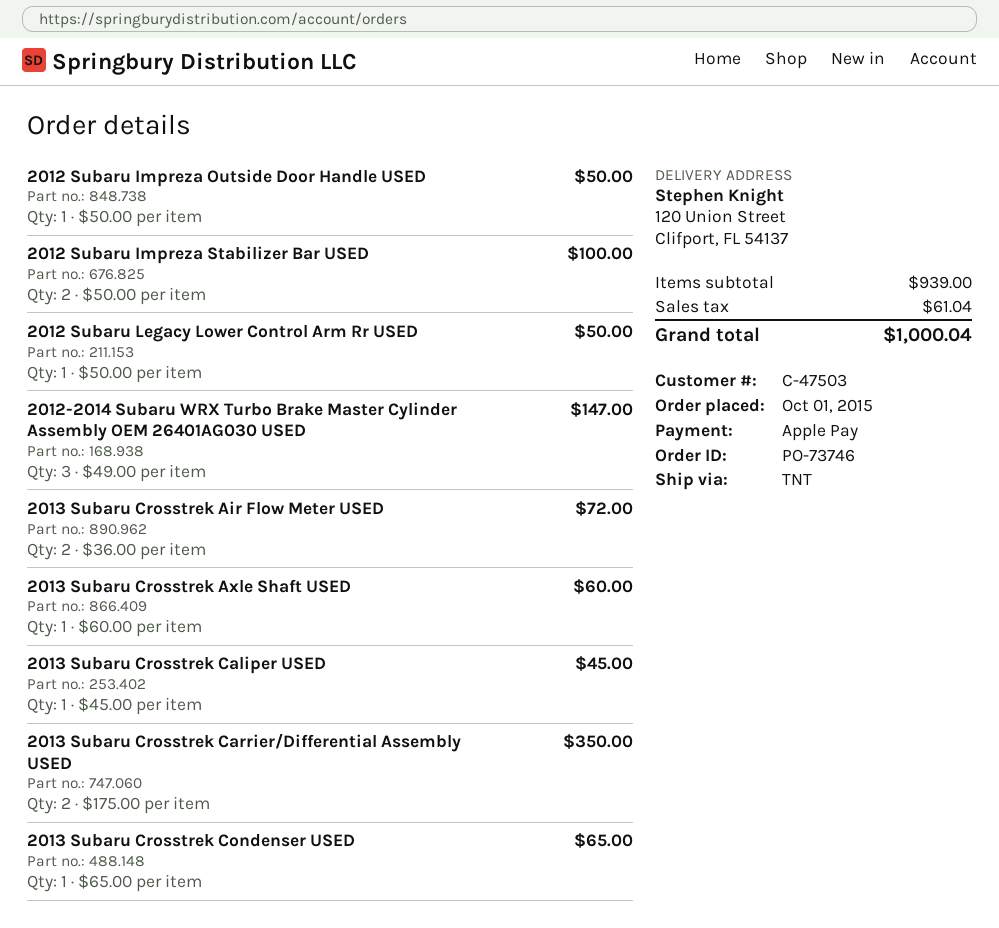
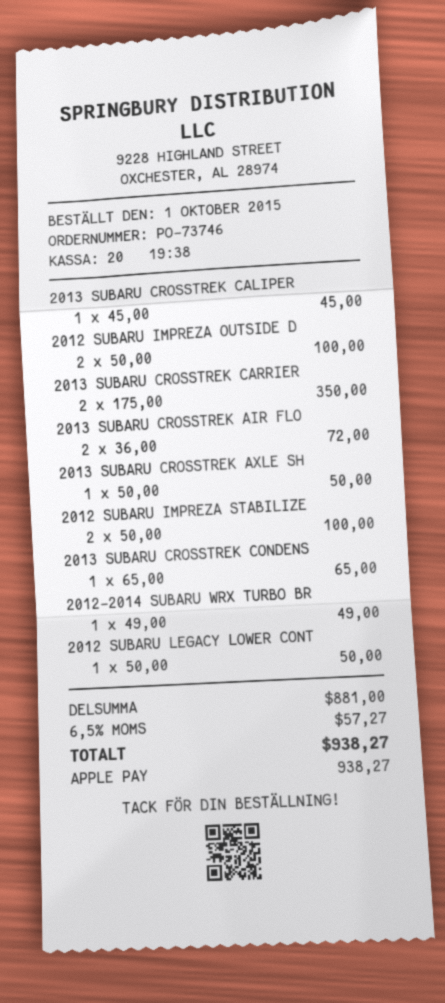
2012 Subaru Impreza Outside Door Handle USED: 1 x 50.00 = 50.00 -> 2 x 50.00 = 100.00
2012-2014 Subaru WRX Turbo Brake Master Cylinder Assembly OEM 26401AG030 USED: 3 x 49.00 = 147.00 -> 1 x 49.00 = 49.00
2013 Subaru Crosstrek Axle Shaft USED: 1 x 60.00 = 60.00 -> 1 x 50.00 = 50.00
subtotal: 939.00 -> 881.00
tax: 61.04 -> 57.27
total: 1000.04 -> 938.27

